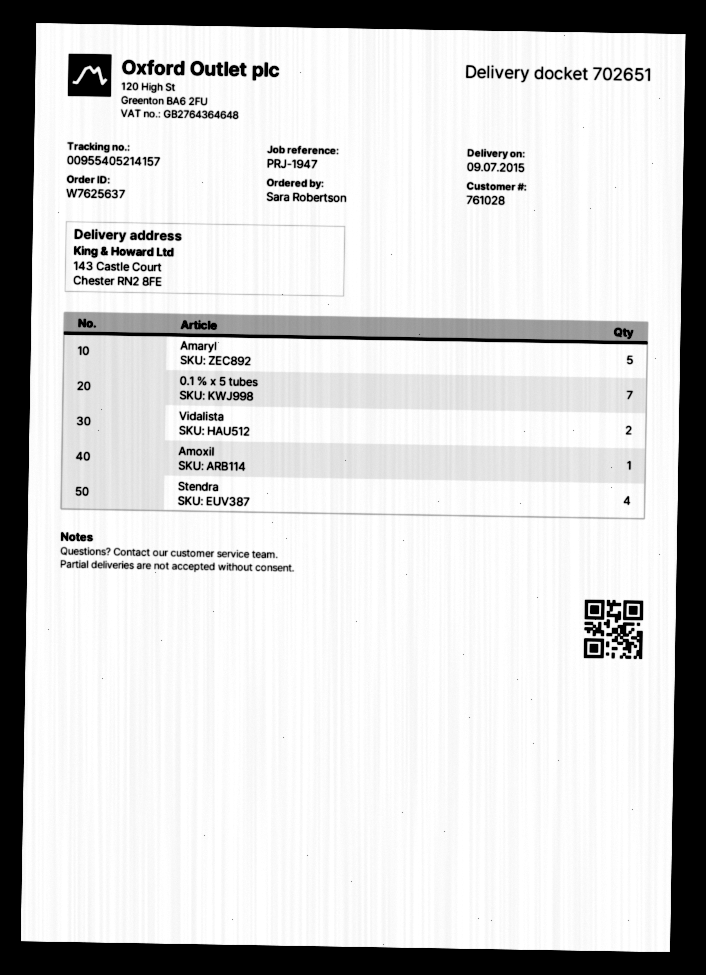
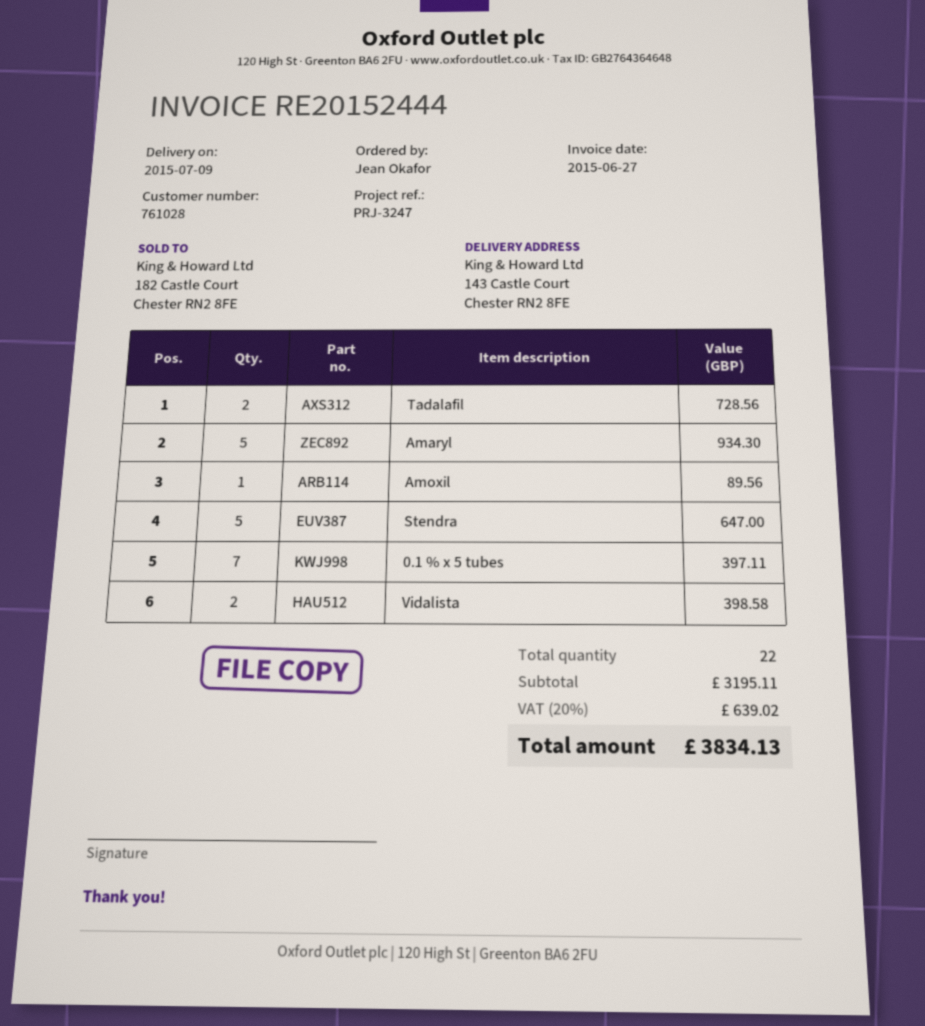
reference: PRJ-1947 -> PRJ-3247
ordered by: Sara Robertson -> Jean Okafor
Stendra: 4 -> 5
Tadalafil: none -> 2

